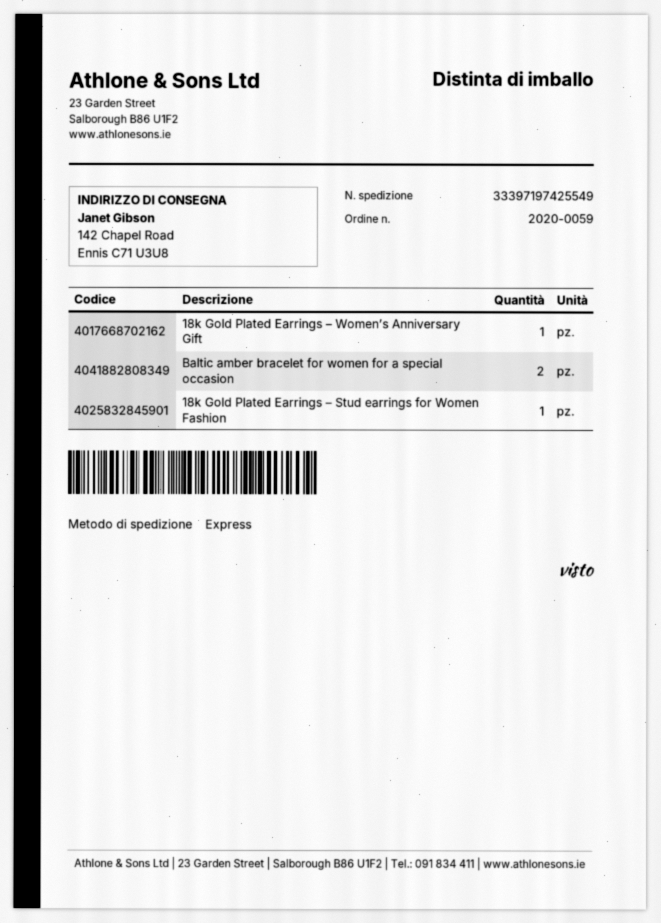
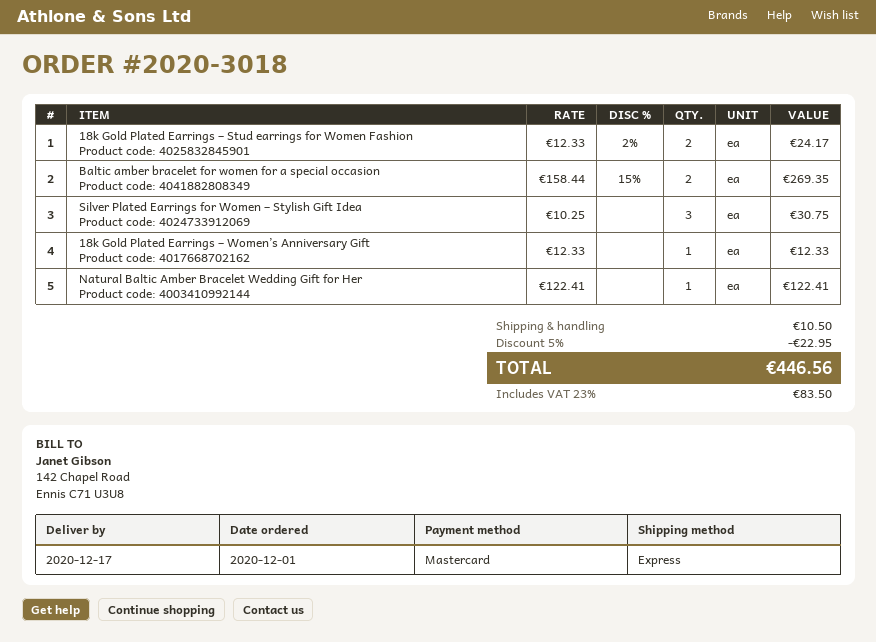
order number: 2020-0059 -> 2020-3018
18k Gold Plated Earrings – Stud earrings for Women Fashion: 1 -> 2
Silver Plated Earrings for Women – Stylish Gift Idea: none -> 3
Natural Baltic Amber Bracelet Wedding Gift for Her: none -> 1

